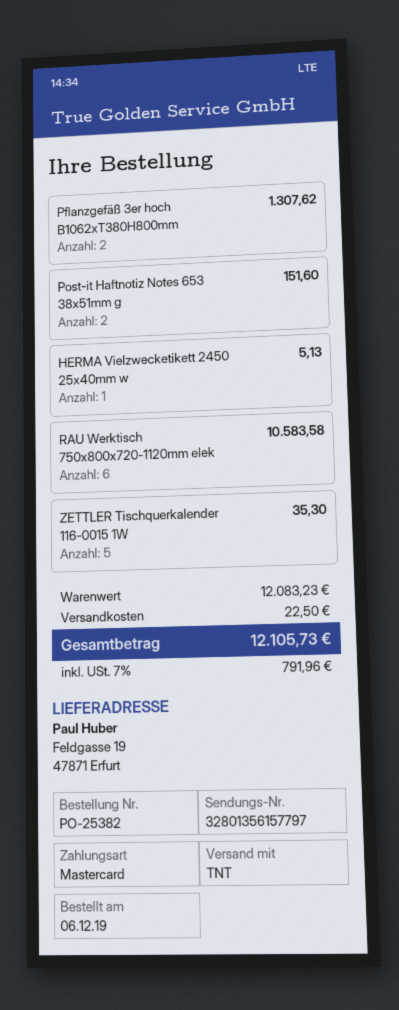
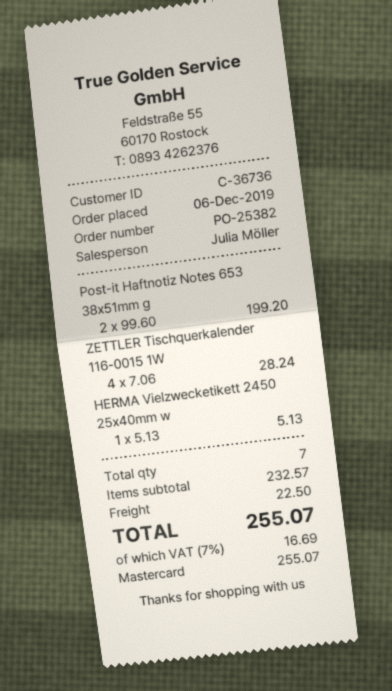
Pflanzgefäß 3er hoch B1062xT380H800mm: 2 for 1307.62 -> none
Post-it Haftnotiz Notes 653 38x51mm g: 2 for 151.60 -> 2 for 199.20
RAU Werktisch 750x800x720-1120mm elek: 6 for 10583.58 -> none
ZETTLER Tischquerkalender 116-0015 1W: 5 for 35.30 -> 4 for 28.24
subtotal: 12083.23 -> 232.57
tax: 7% = 791.96 -> 7% = 16.69
total: 12105.73 -> 255.07

